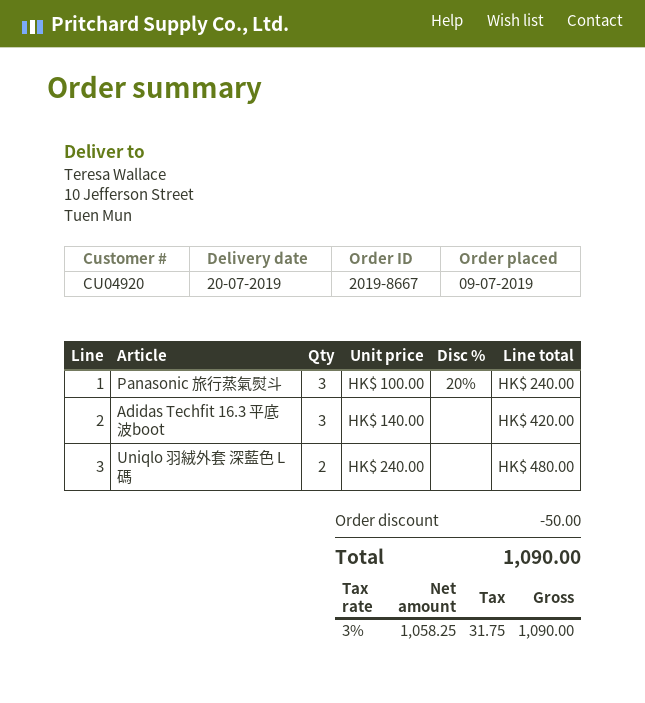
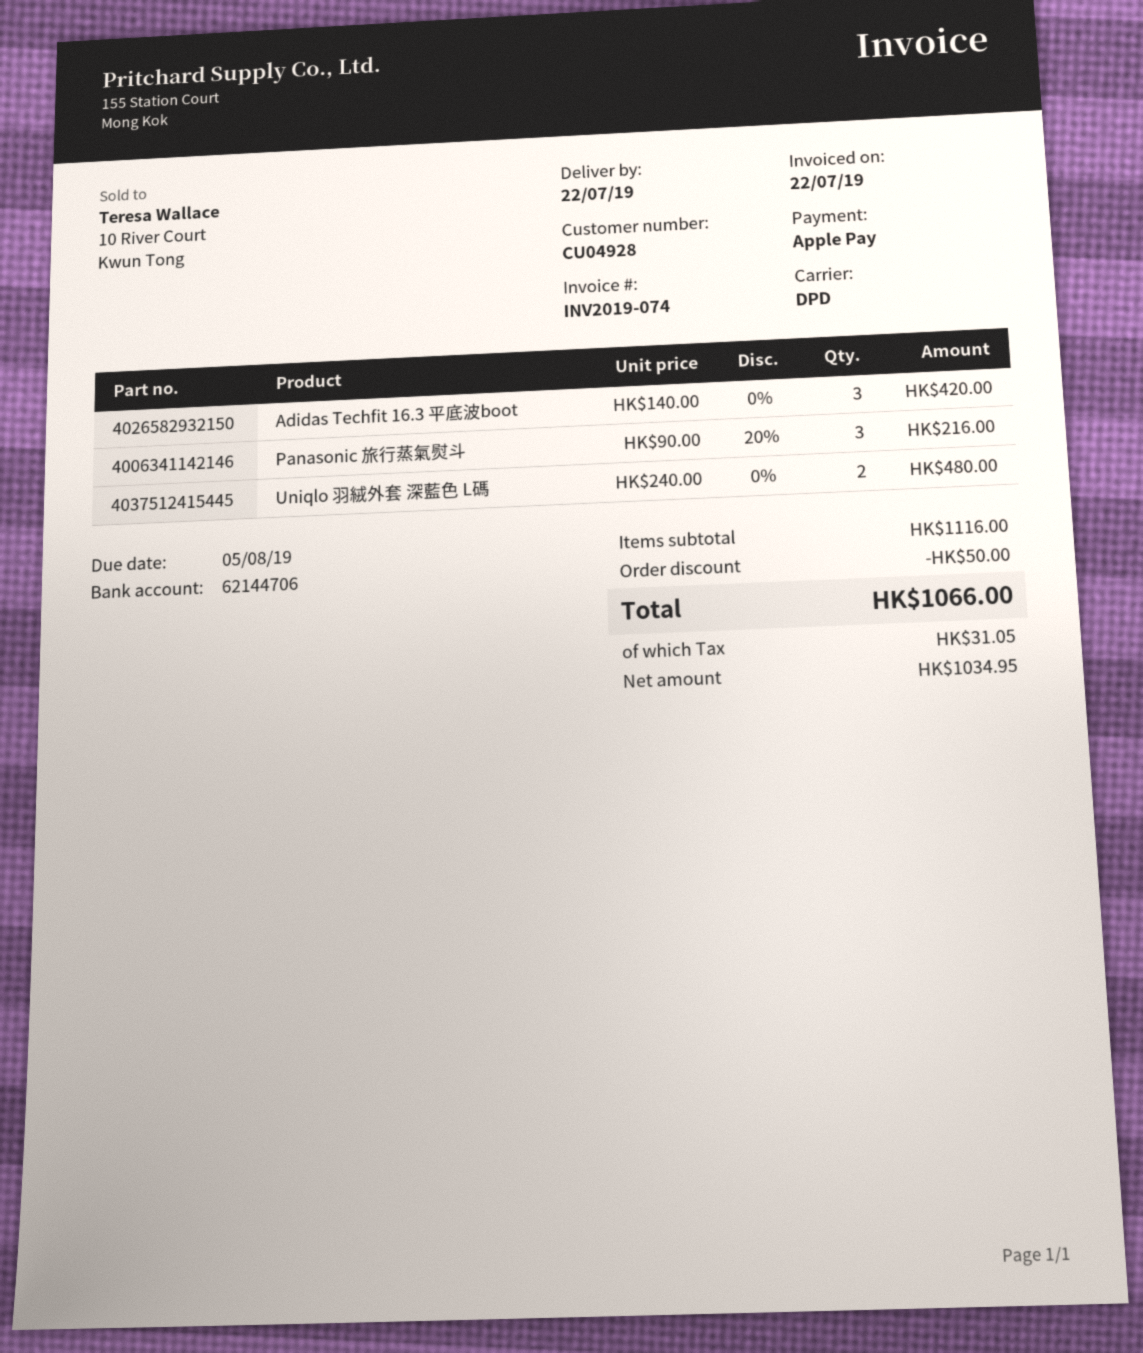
delivery date: 2019-07-20 -> 2019-07-22
customer number: CU04920 -> CU04928
Panasonic 旅行蒸氣熨斗: 3 x 100.00 - 20% = 240.00 -> 3 x 90.00 - 20% = 216.00
net: 1058.25 -> 1034.95
tax: 31.75 -> 31.05
total: 1090.00 -> 1066.00

